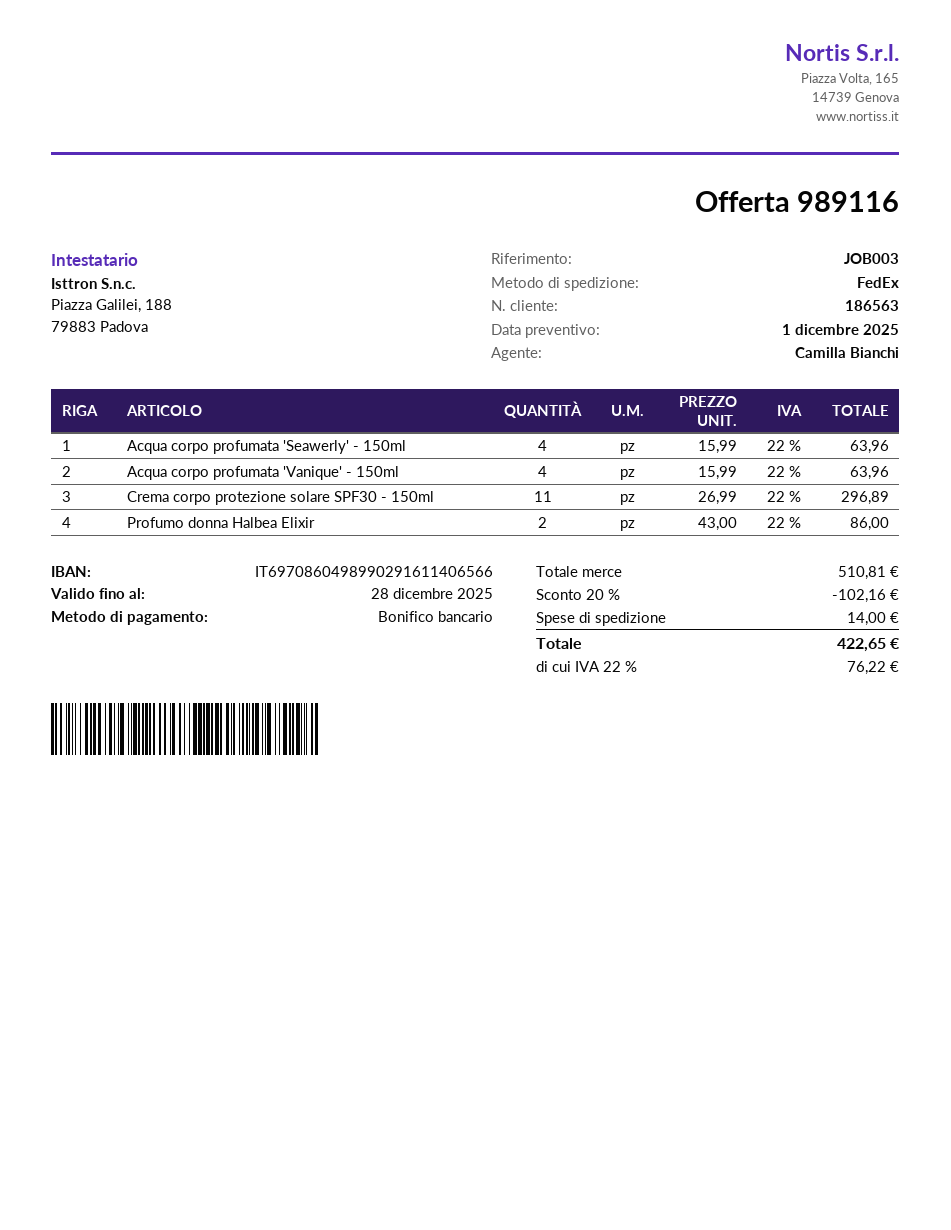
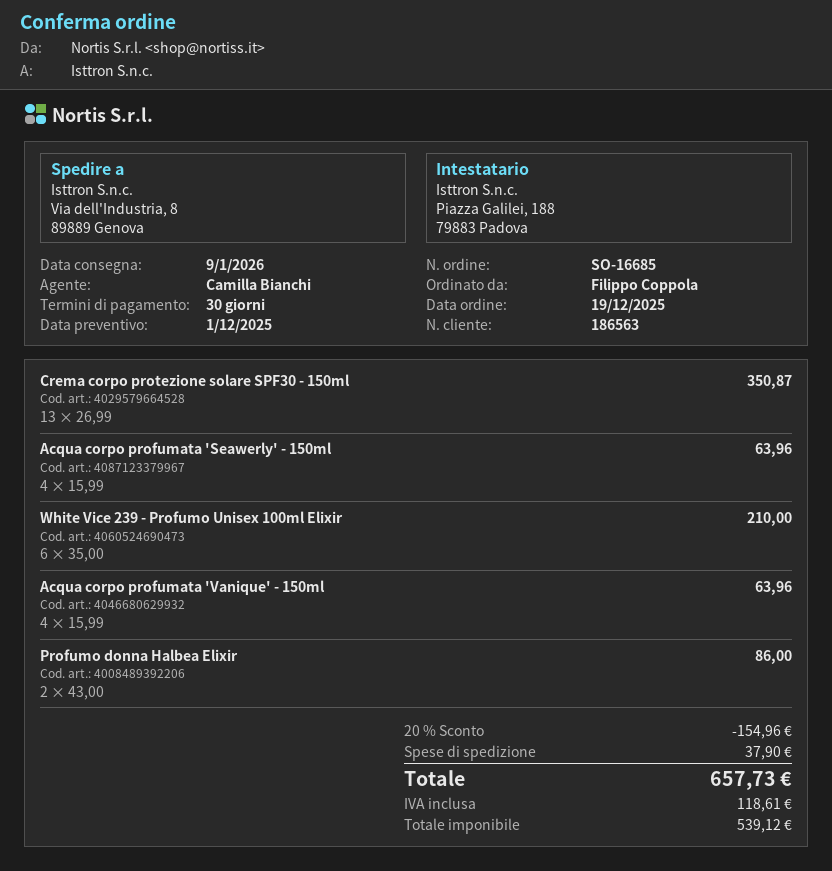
Crema corpo protezione solare SPF30 - 150ml: 11 x 26.99 = 296.89 -> 13 x 26.99 = 350.87
White Vice 239 - Profumo Unisex 100ml Elixir: none -> 6 x 35.00 = 210.00
discount: 20% = 102.16 -> 20% = 154.96
shipping: 14.00 -> 37.90
tax: 76.22 -> 118.61
total: 422.65 -> 657.73

